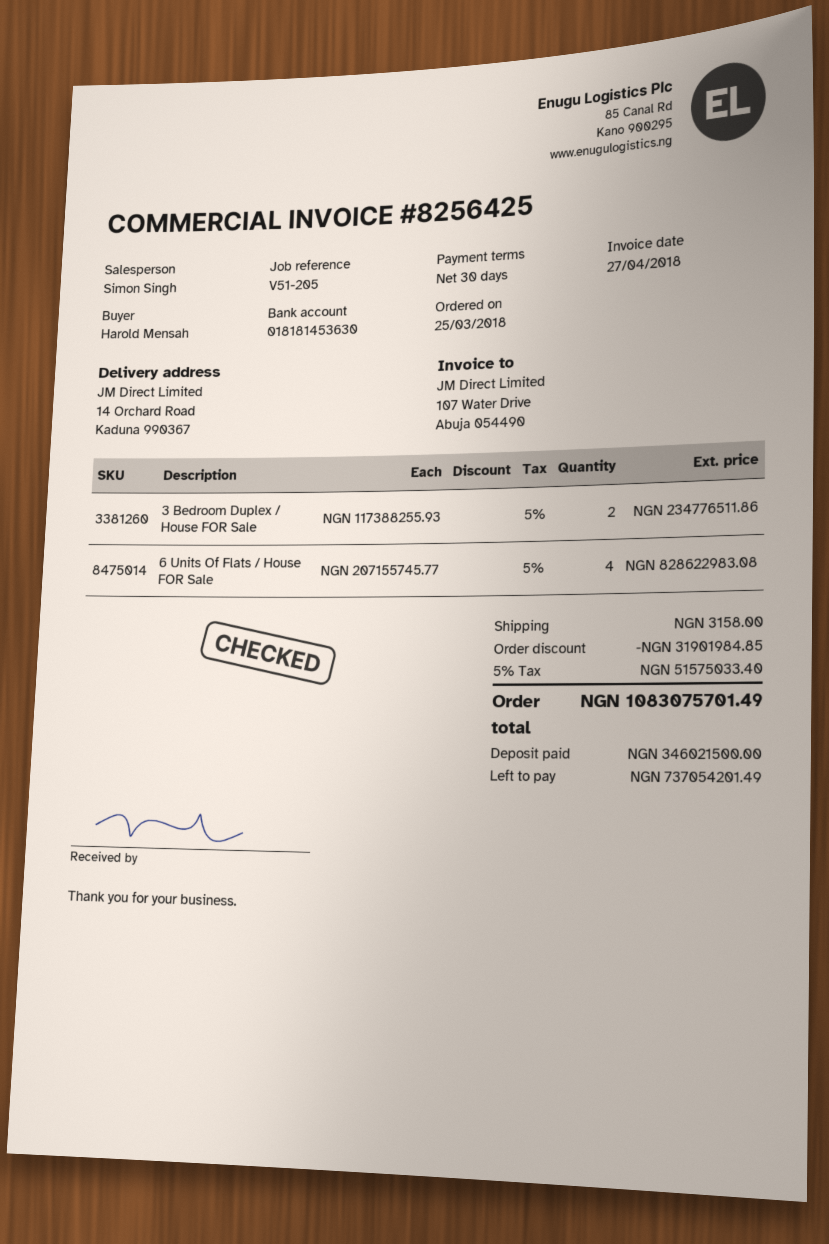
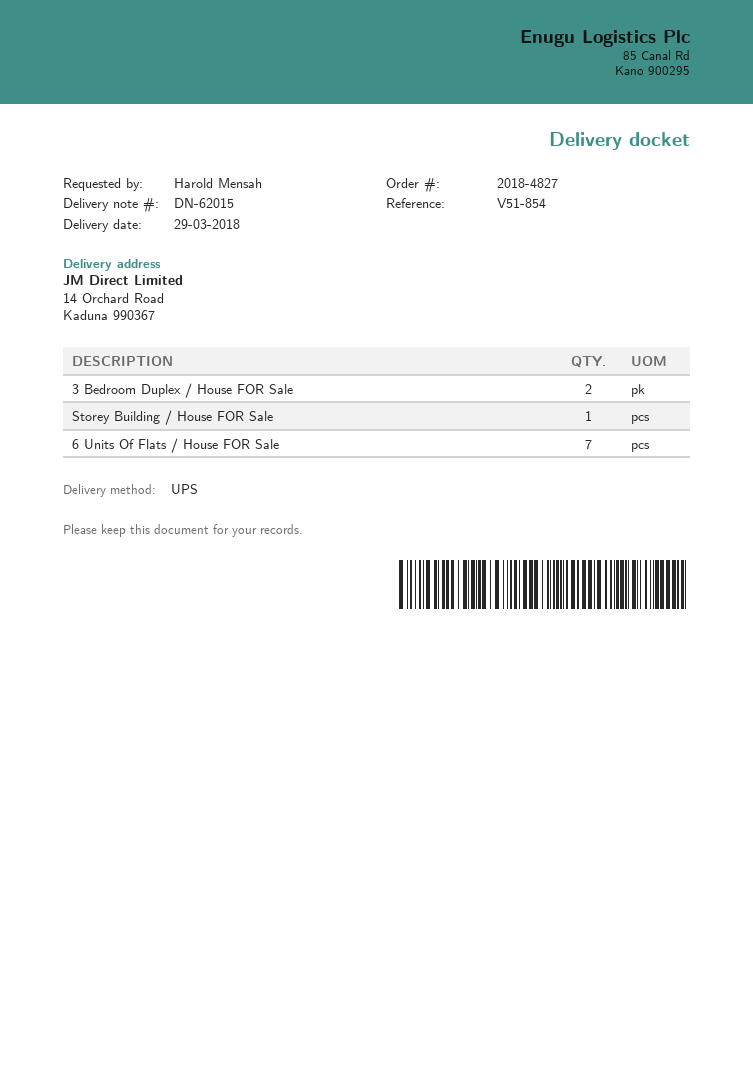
reference: V51-205 -> V51-854
6 Units Of Flats / House FOR Sale: 4 -> 7
Storey Building / House FOR Sale: none -> 1

